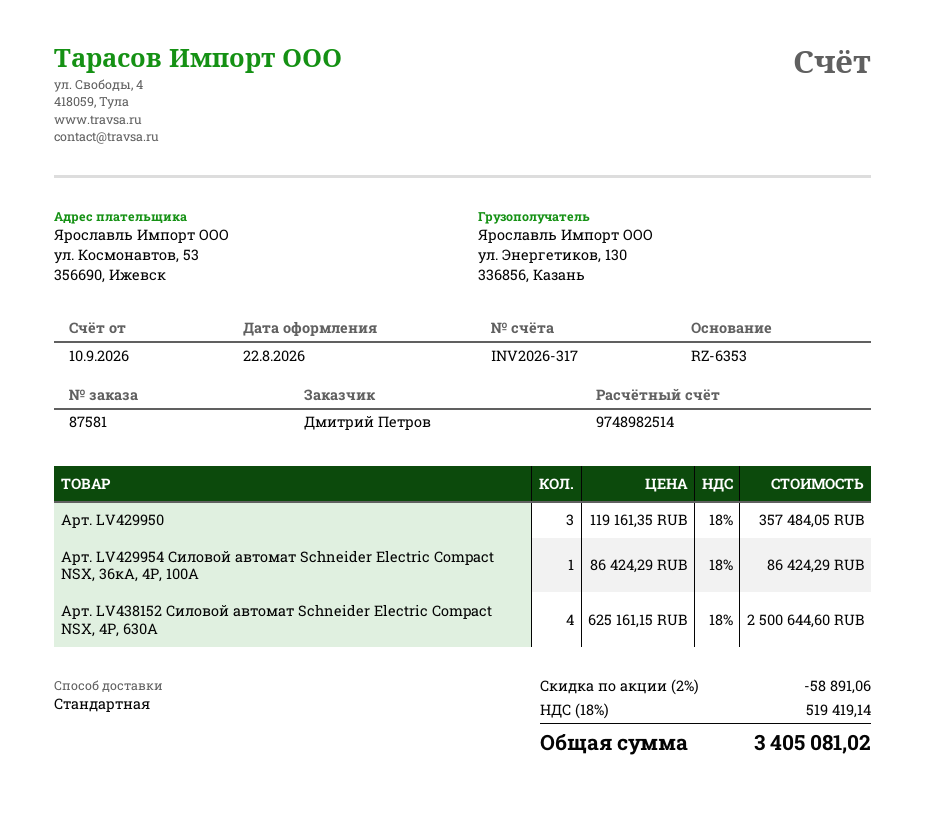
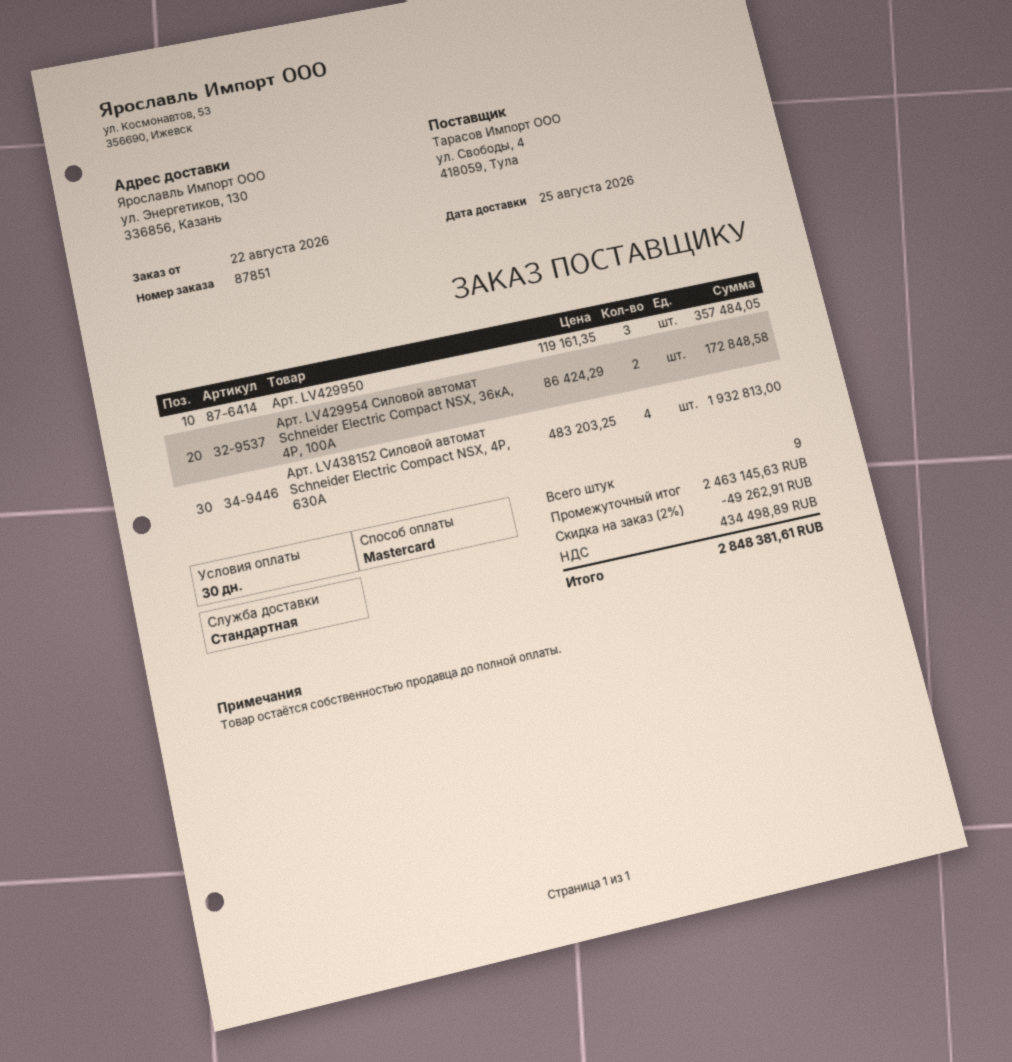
order number: 87581 -> 87851
Арт. LV429954 Силовой автомат Schneider Electric Compact NSX, 36кА, 4P, 100А: 1 x 86424.29 = 86424.29 -> 2 x 86424.29 = 172848.58
Арт. LV438152 Силовой автомат Schneider Electric Compact NSX, 4P, 630А: 4 x 625161.15 = 2500644.60 -> 4 x 483203.25 = 1932813.00
discount: 2% = 58891.06 -> 2% = 49262.91
tax: 519419.14 -> 434498.89
total: 3405081.02 -> 2848381.61

